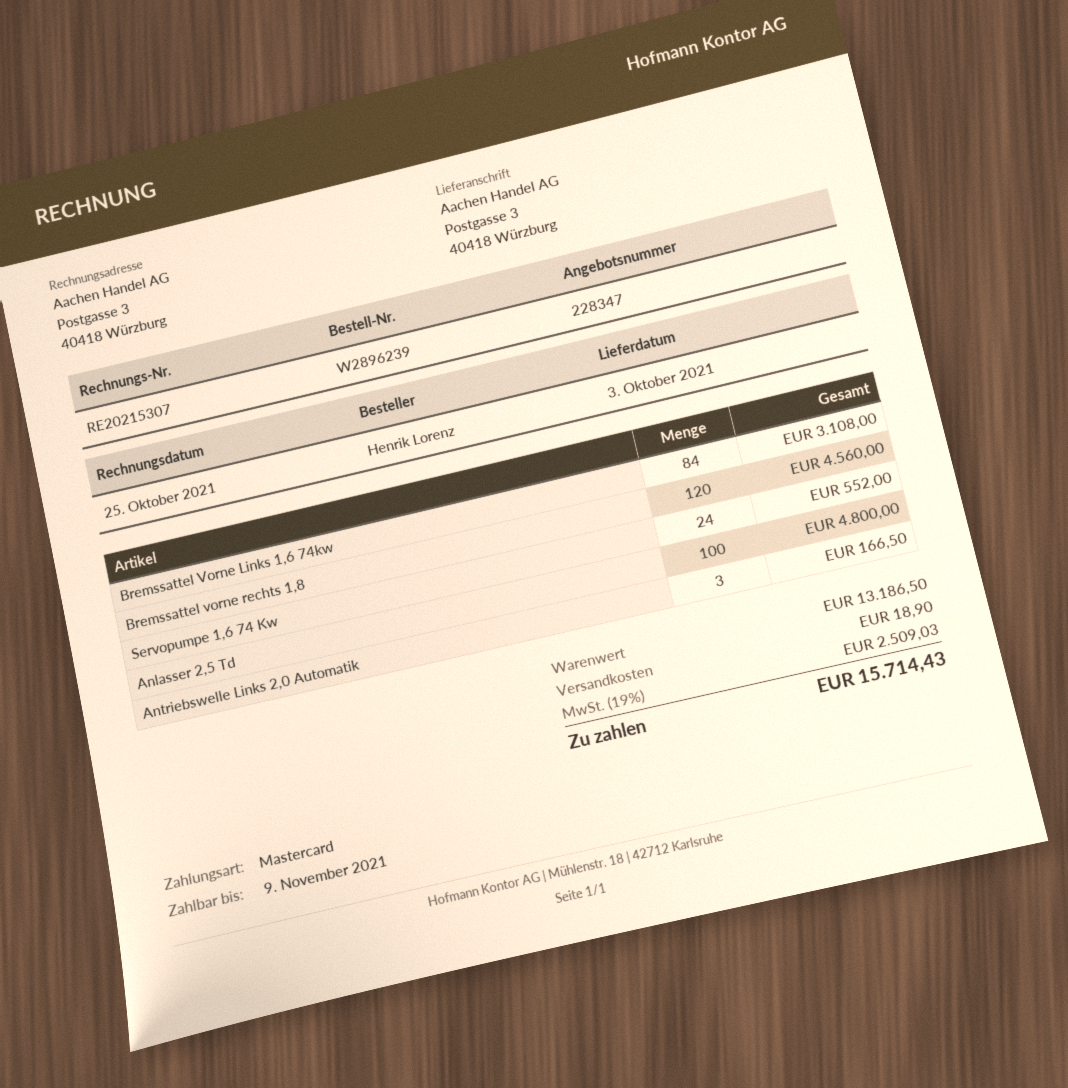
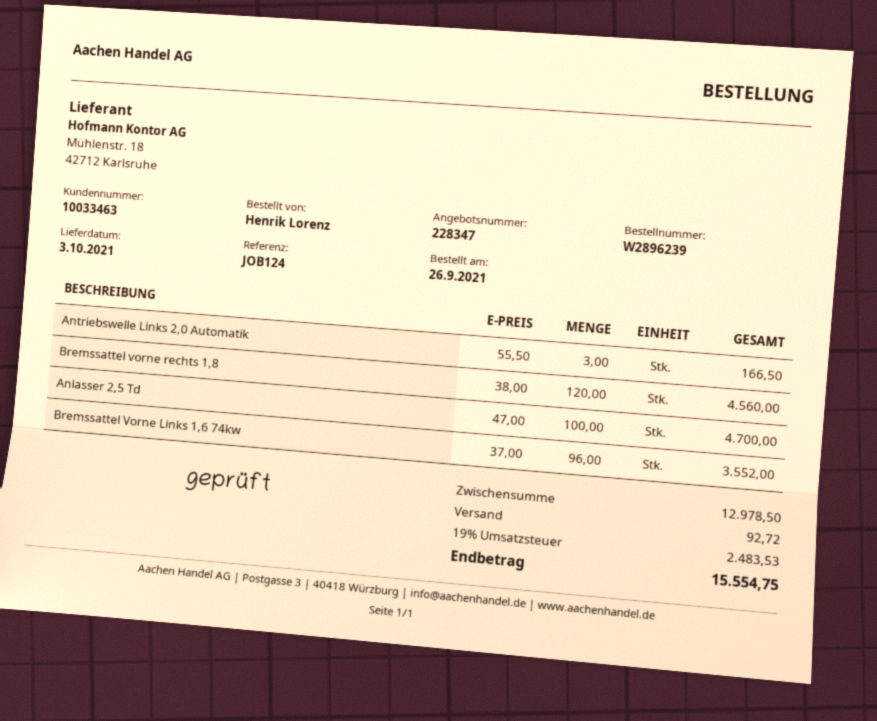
Bremssattel Vorne Links 1,6 74kw: 84 for 3108.00 -> 96 for 3552.00
Servopumpe 1,6 74 Kw: 24 for 552.00 -> none
Anlasser 2,5 Td: 100 for 4800.00 -> 100 for 4700.00
subtotal: 13186.50 -> 12978.50
shipping: 18.90 -> 92.72
tax: 19% = 2509.03 -> 19% = 2483.53
total: 15714.43 -> 15554.75

